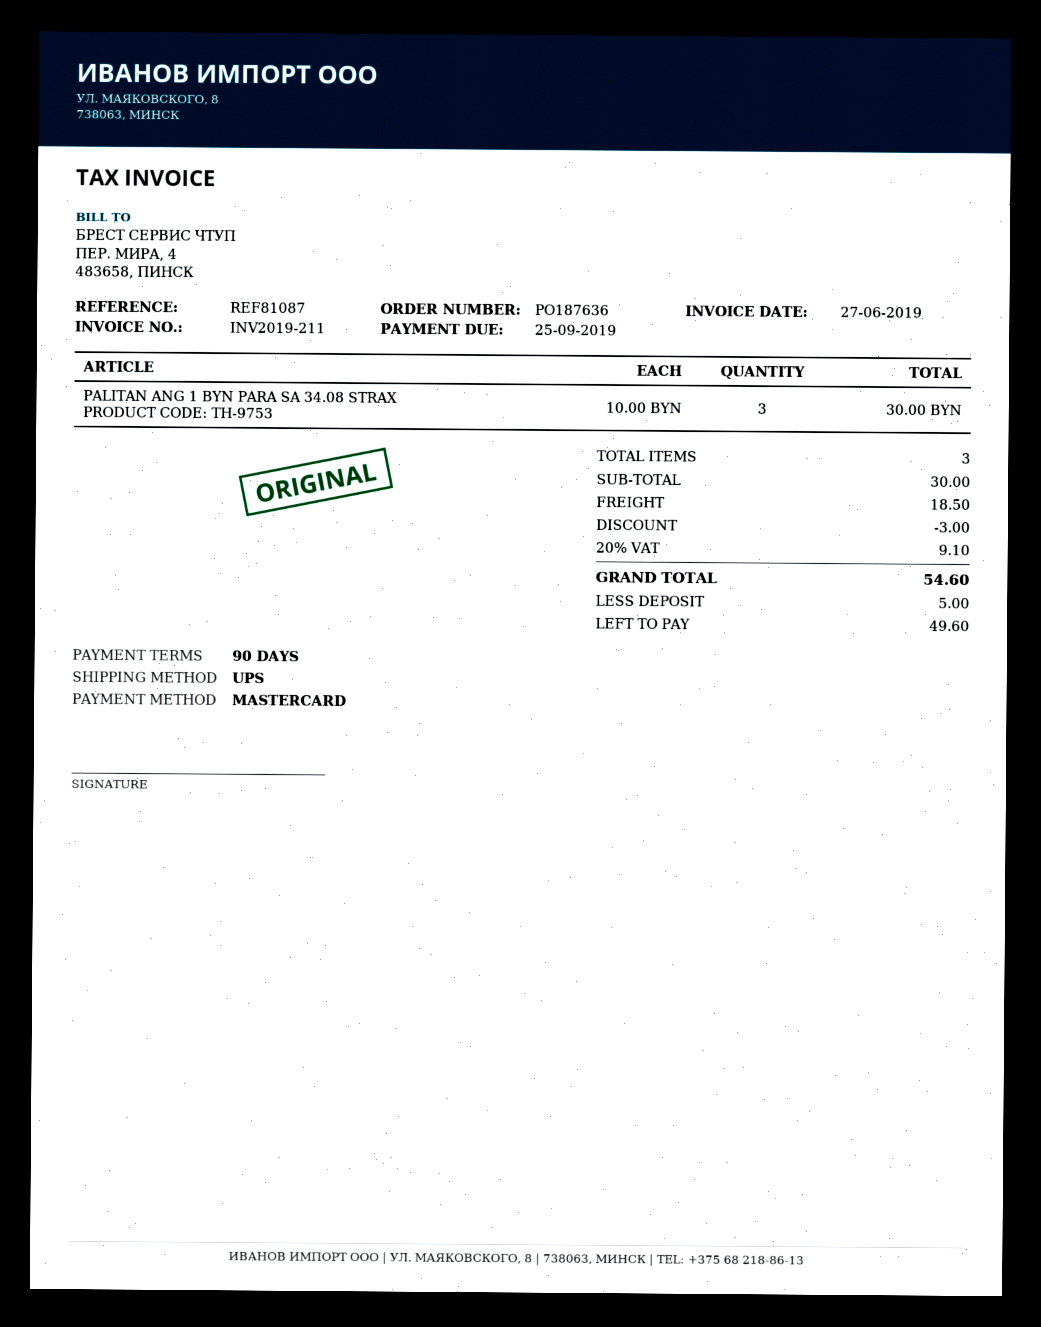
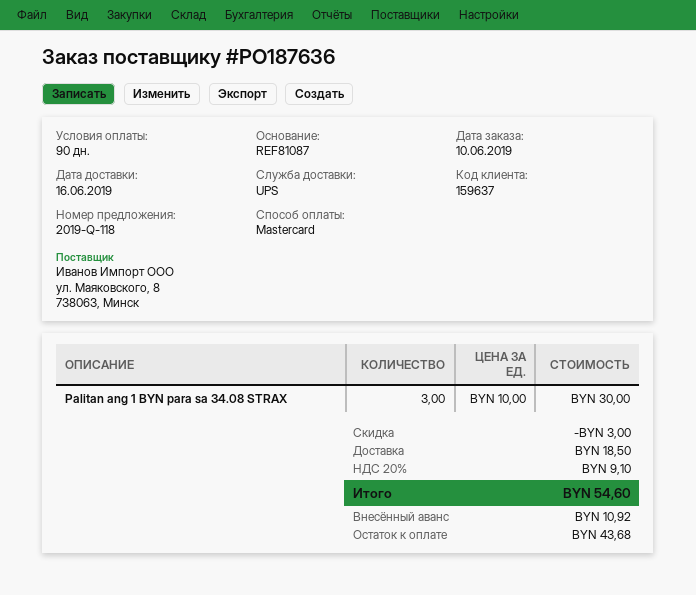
deposit: 5.00 -> 10.92
balance: 49.60 -> 43.68

